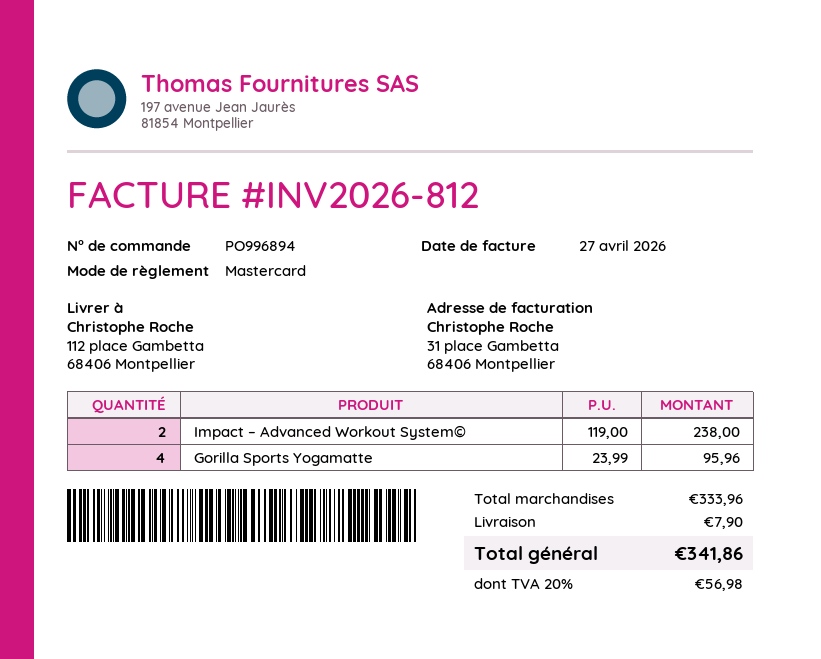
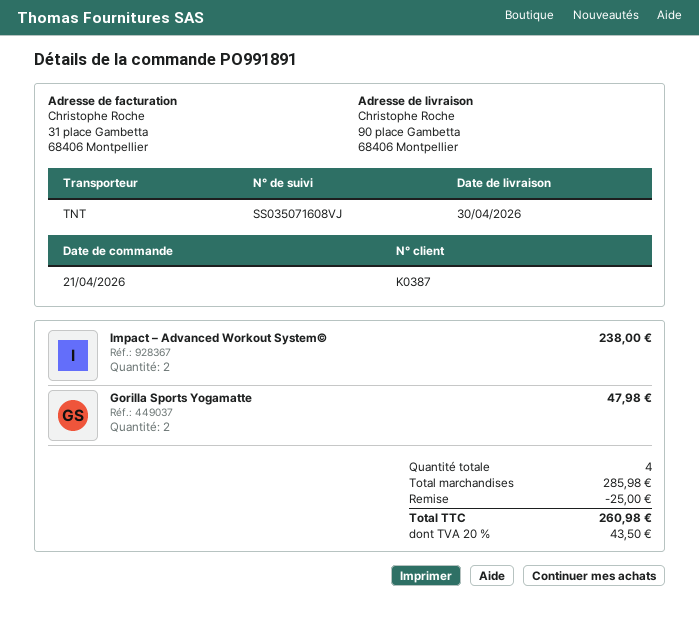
order number: PO996894 -> PO991891
ship to: 112 place Gambetta, 68406 Montpellier -> 90 place Gambetta, 68406 Montpellier
Gorilla Sports Yogamatte: 4 for 95.96 -> 2 for 47.98
subtotal: 333.96 -> 285.98
discount: none -> 25.00
shipping: 7.90 -> none
tax: 20% = 56.98 -> 20% = 43.50
total: 341.86 -> 260.98

